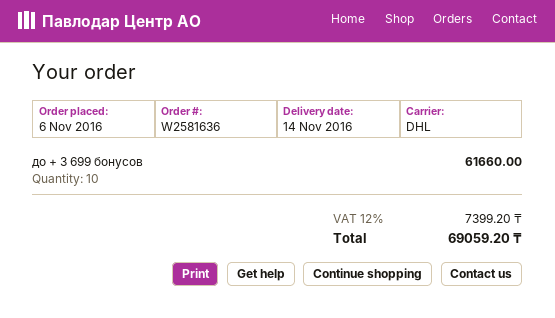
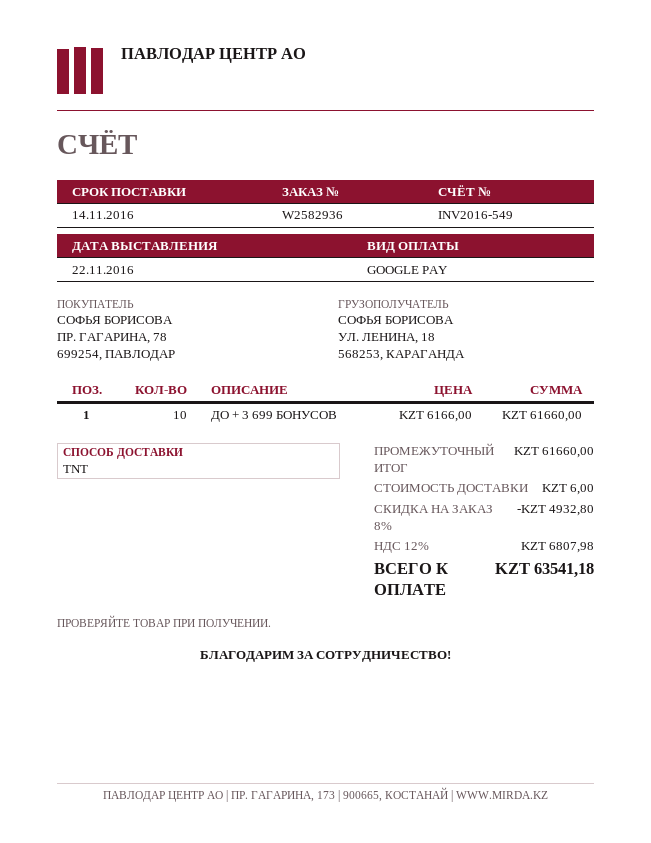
order number: W2581636 -> W2582936
shipping method: DHL -> TNT
discount: none -> 8% = 4932.80
shipping: none -> 6.00
tax: 12% = 7399.20 -> 12% = 6807.98
total: 69059.20 -> 63541.18

